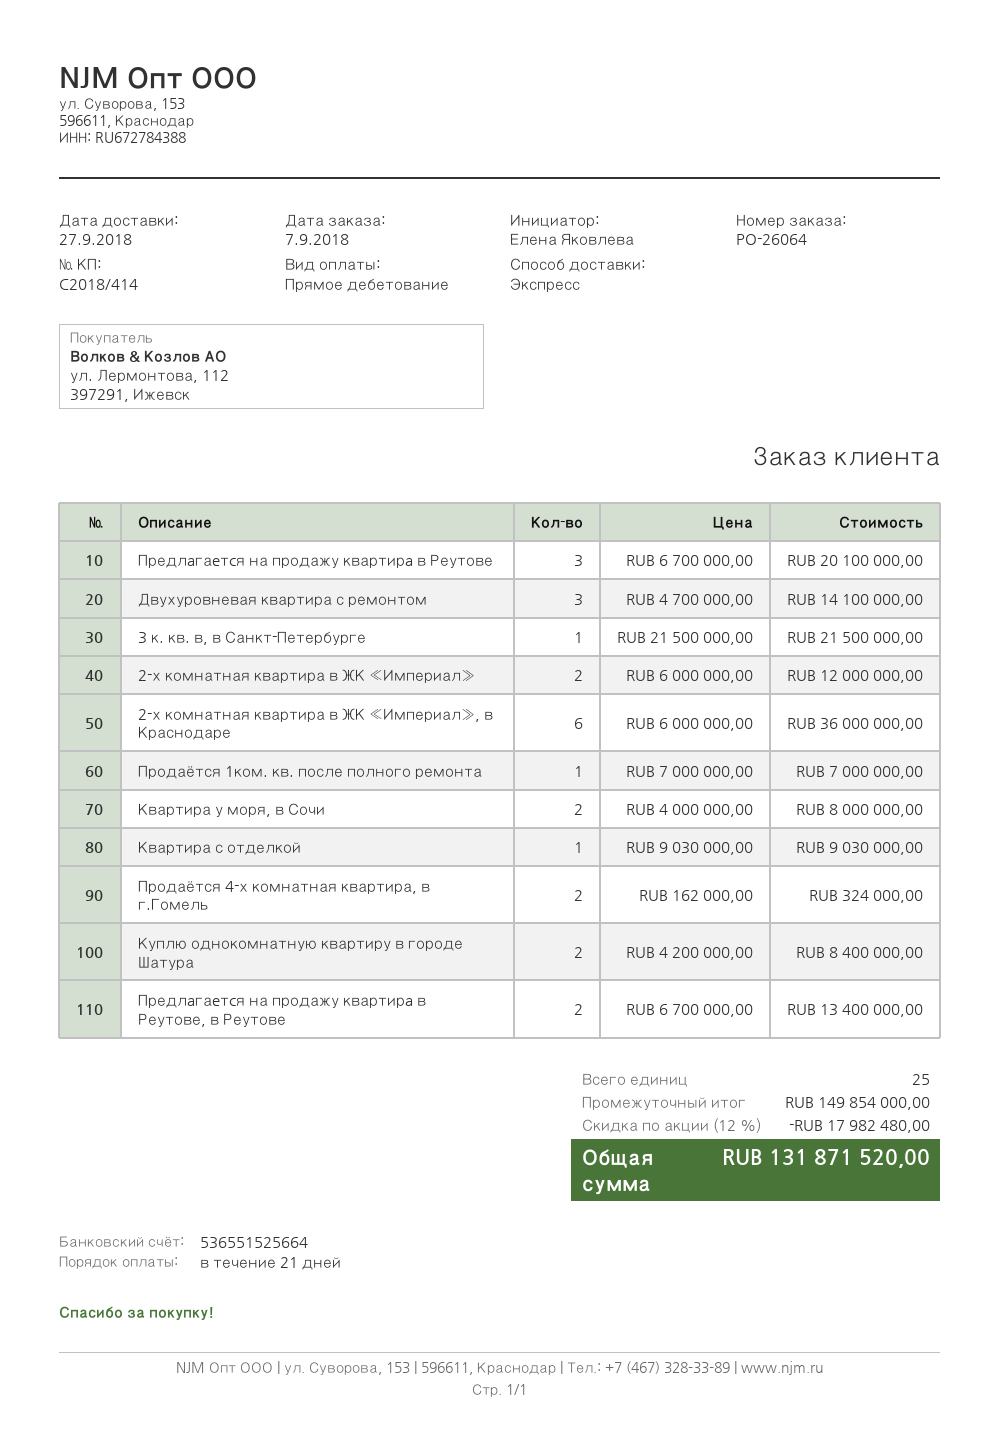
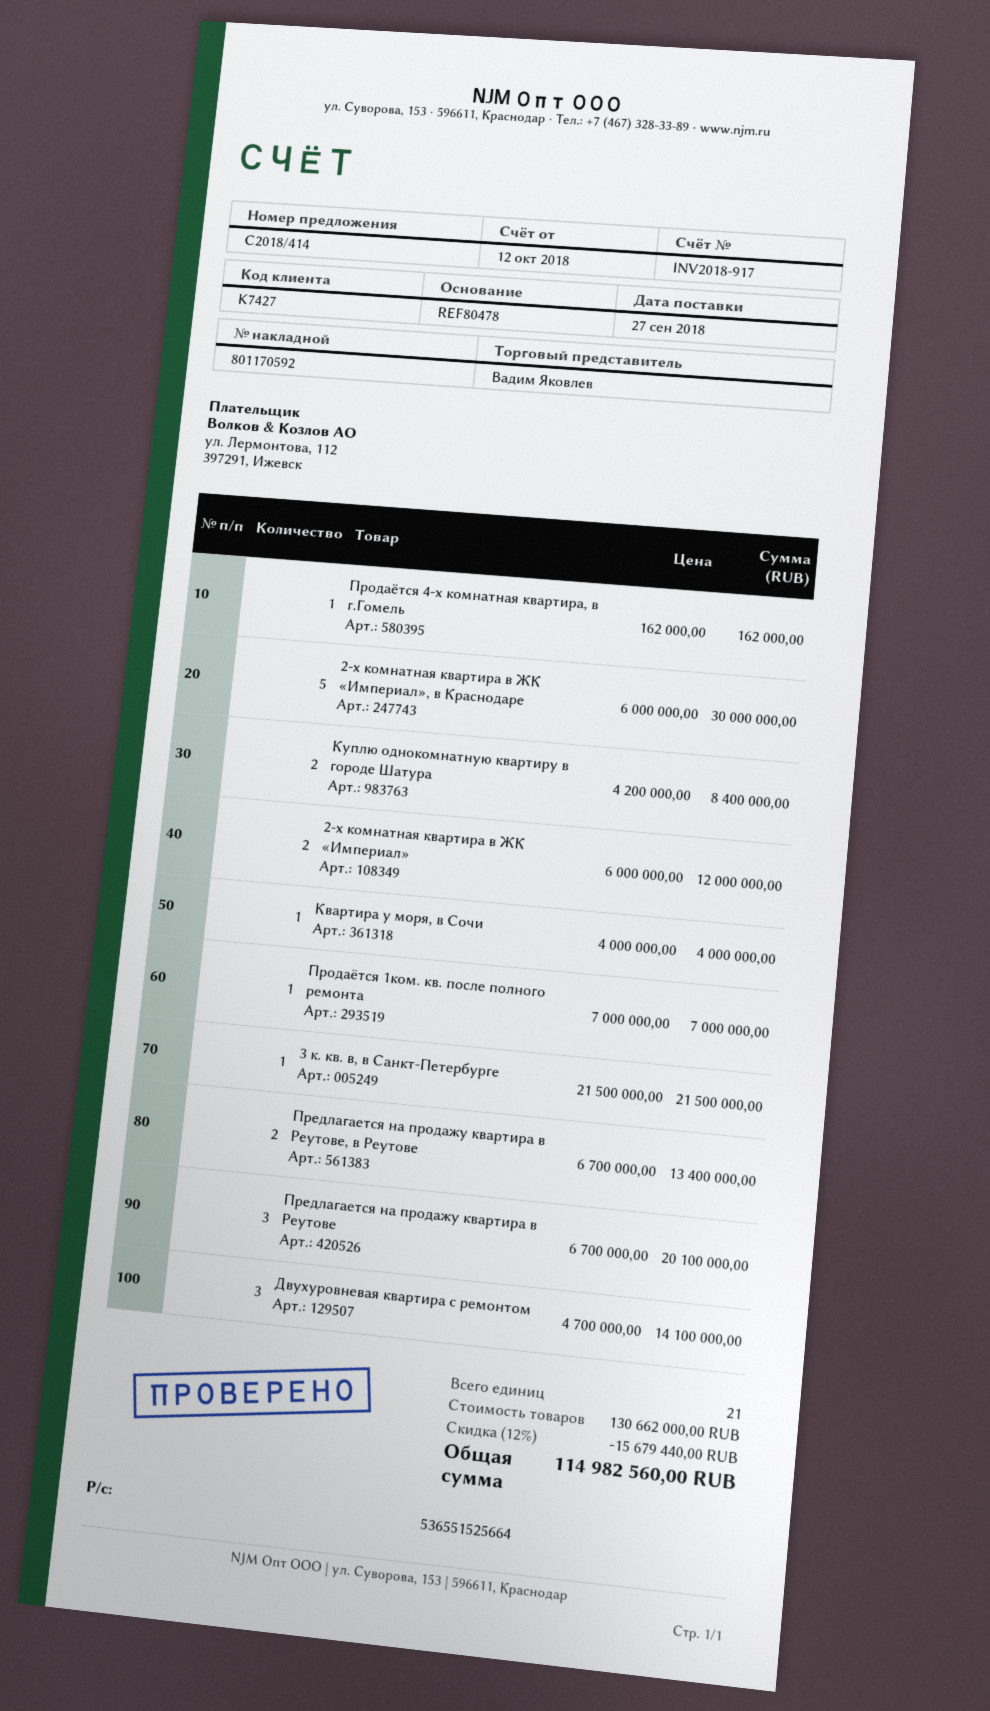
2-х комнатная квартира в ЖК «Империал», в Краснодаре: 6 x 6000000.00 = 36000000.00 -> 5 x 6000000.00 = 30000000.00
Квартира у моря, в Сочи: 2 x 4000000.00 = 8000000.00 -> 1 x 4000000.00 = 4000000.00
Квартира с отделкой: 1 x 9030000.00 = 9030000.00 -> none
Продаётся 4-х комнатная квартира, в г.Гомель: 2 x 162000.00 = 324000.00 -> 1 x 162000.00 = 162000.00
total quantity: 25 -> 21
subtotal: 149854000.00 -> 130662000.00
discount: 12% = 17982480.00 -> 12% = 15679440.00
total: 131871520.00 -> 114982560.00

